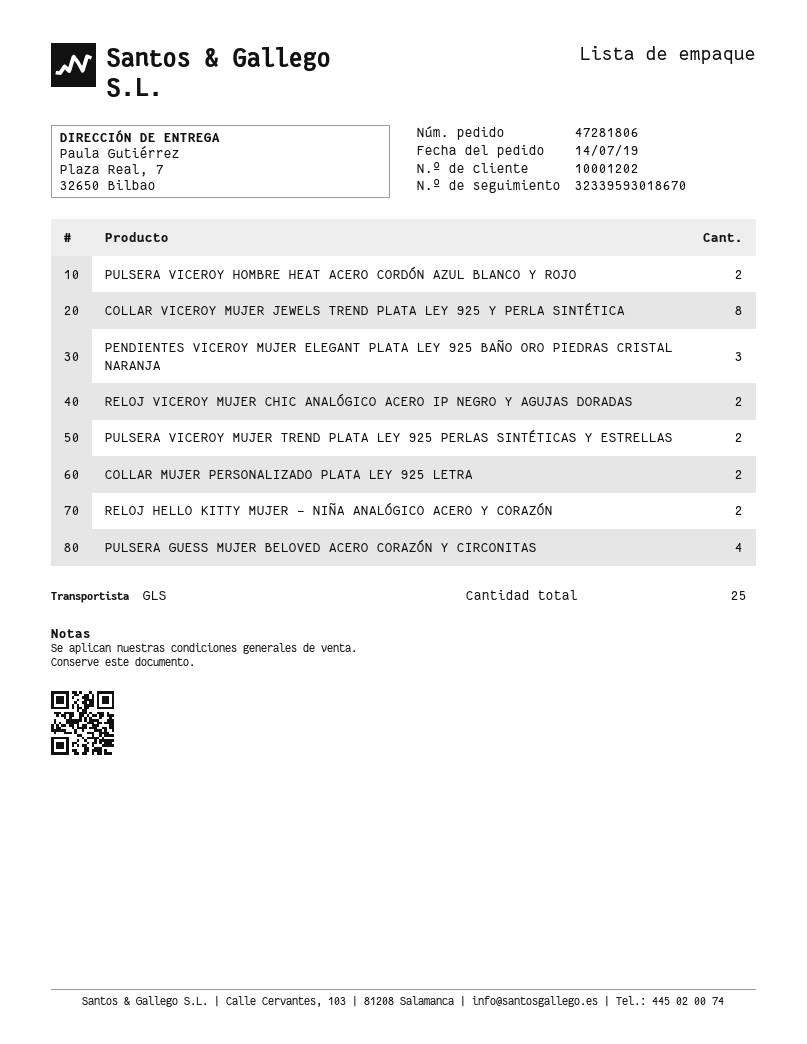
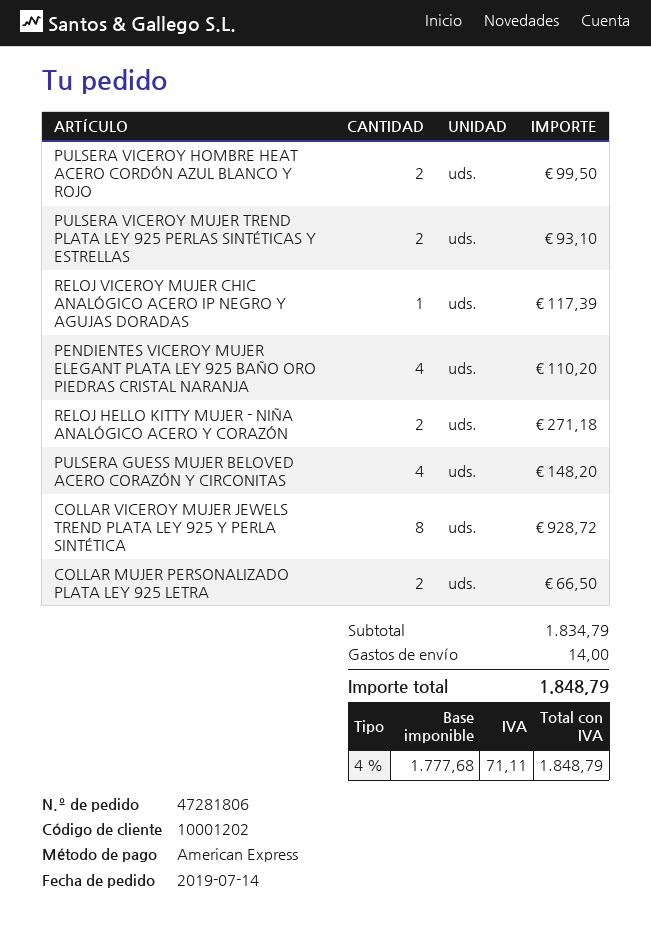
PENDIENTES VICEROY MUJER ELEGANT PLATA LEY 925 BAÑO ORO PIEDRAS CRISTAL NARANJA: 3 -> 4
RELOJ VICEROY MUJER CHIC ANALÓGICO ACERO IP NEGRO Y AGUJAS DORADAS: 2 -> 1

